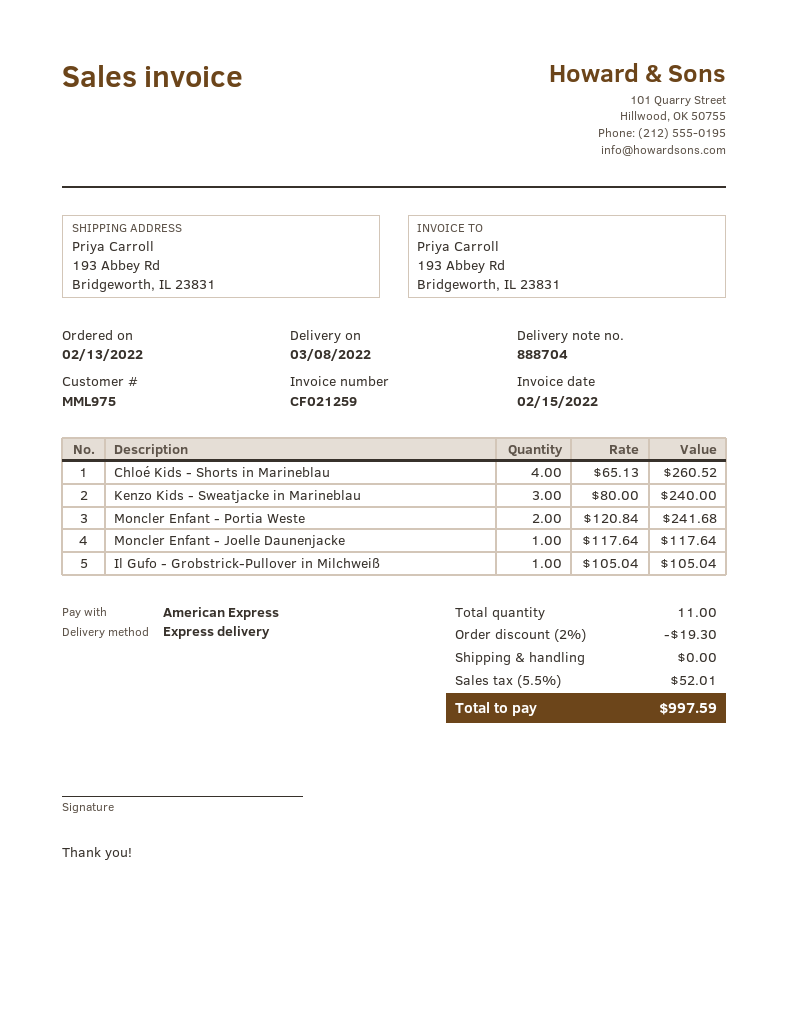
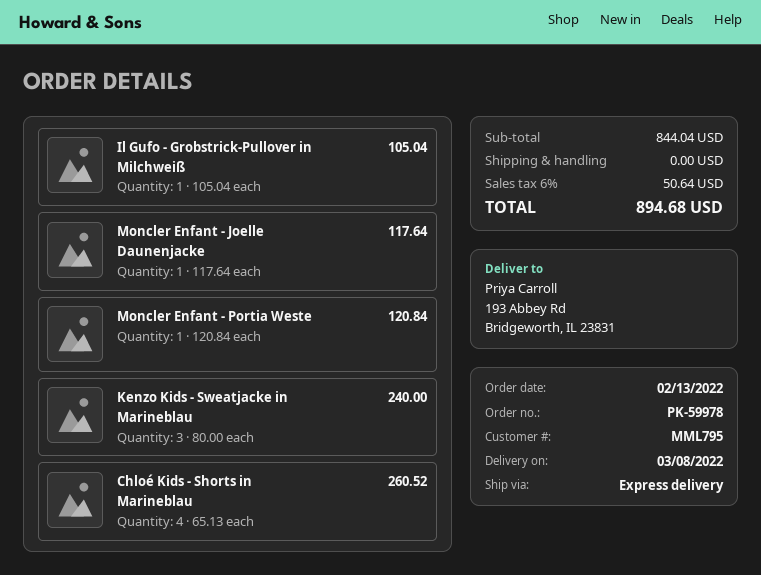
customer number: MML975 -> MML795
Moncler Enfant - Portia Weste: 2 x 120.84 = 241.68 -> 1 x 120.84 = 120.84
discount: 2% = 19.30 -> none
tax: 5.5% = 52.01 -> 6% = 50.64
total: 997.59 -> 894.68

